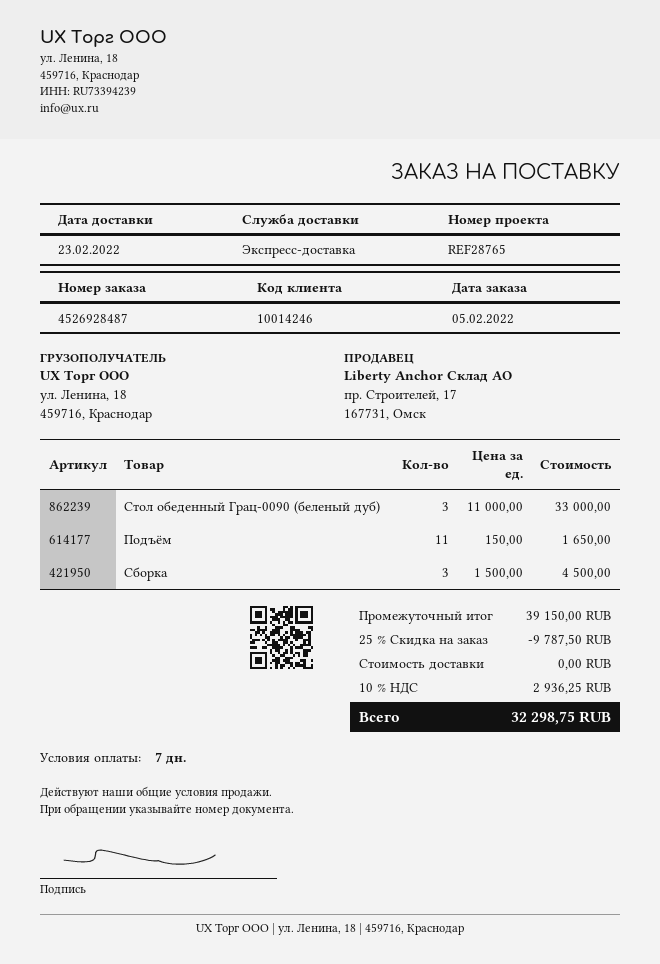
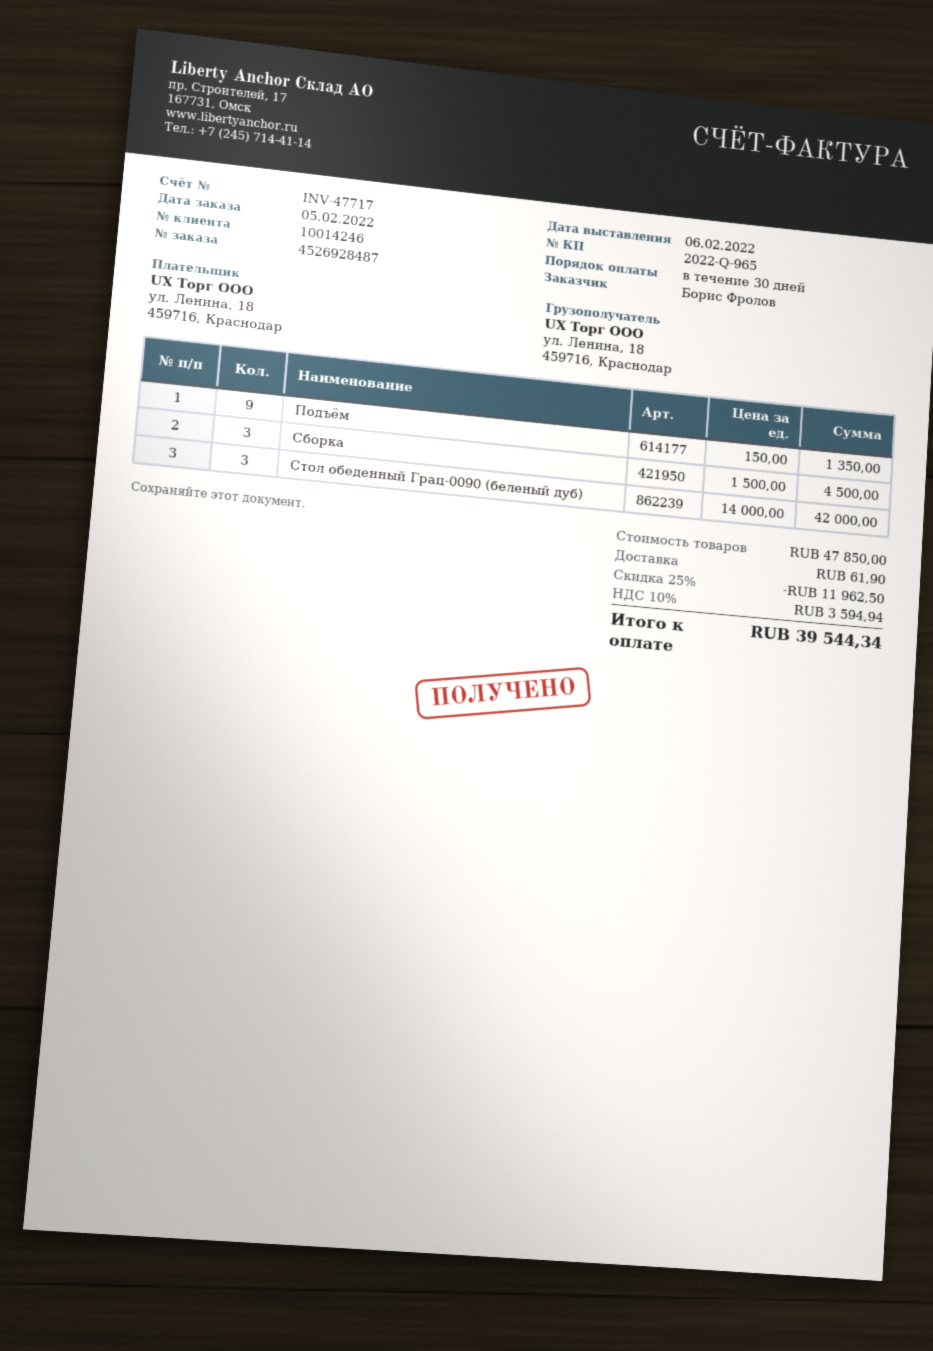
payment terms: 7 days -> 30 days
Стол обеденный Грац-0090 (беленый дуб): 3 x 11000.00 = 33000.00 -> 3 x 14000.00 = 42000.00
Подъём: 11 x 150.00 = 1650.00 -> 9 x 150.00 = 1350.00
subtotal: 39150.00 -> 47850.00
discount: 25% = 9787.50 -> 25% = 11962.50
shipping: 0.00 -> 61.90
tax: 10% = 2936.25 -> 10% = 3594.94
total: 32298.75 -> 39544.34

